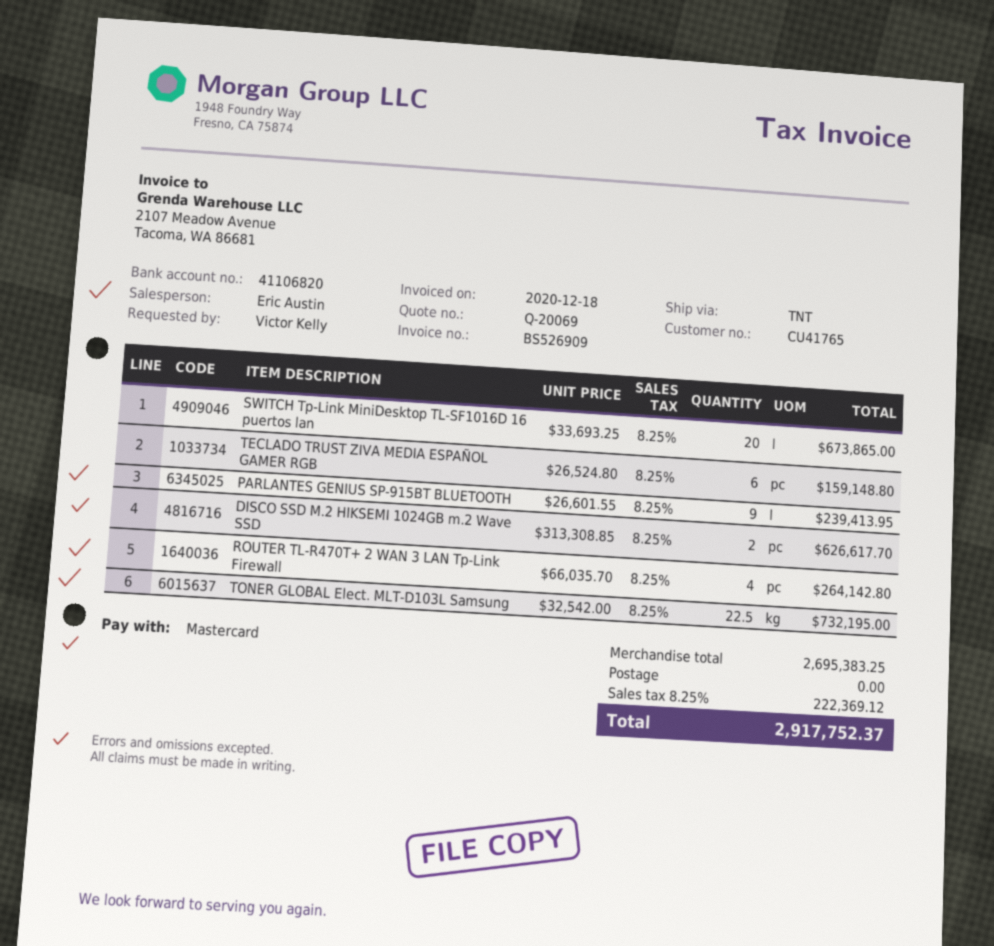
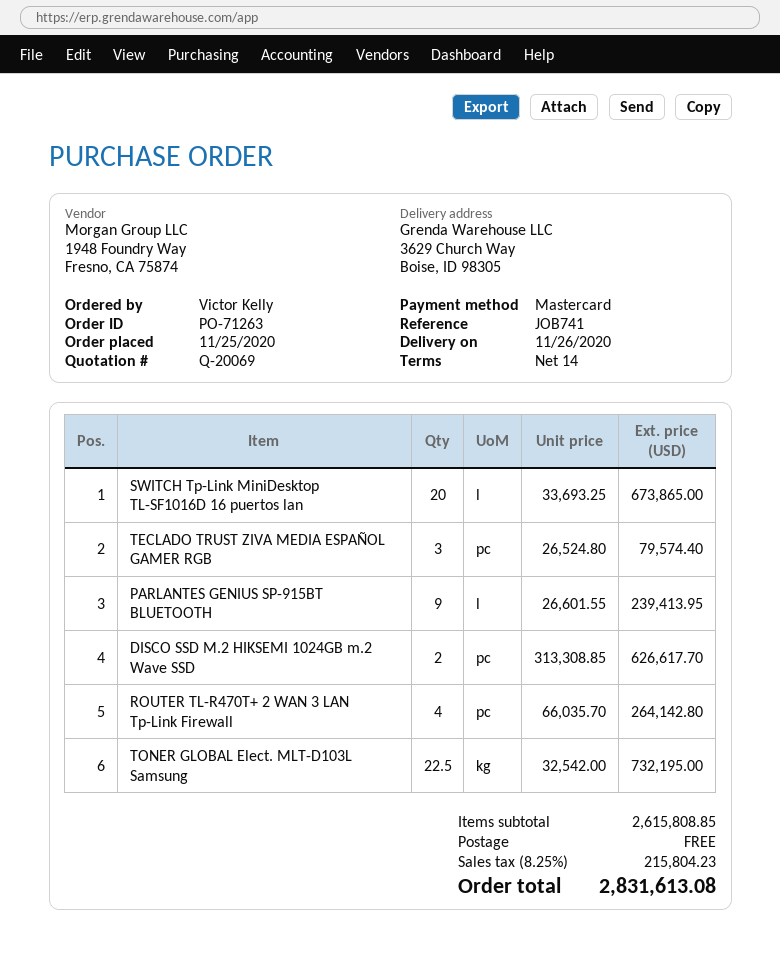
TECLADO TRUST ZIVA MEDIA ESPAÑOL GAMER RGB: 6 x 26524.80 = 159148.80 -> 3 x 26524.80 = 79574.40
subtotal: 2695383.25 -> 2615808.85
tax: 8.25% = 222369.12 -> 8.25% = 215804.23
total: 2917752.37 -> 2831613.08

